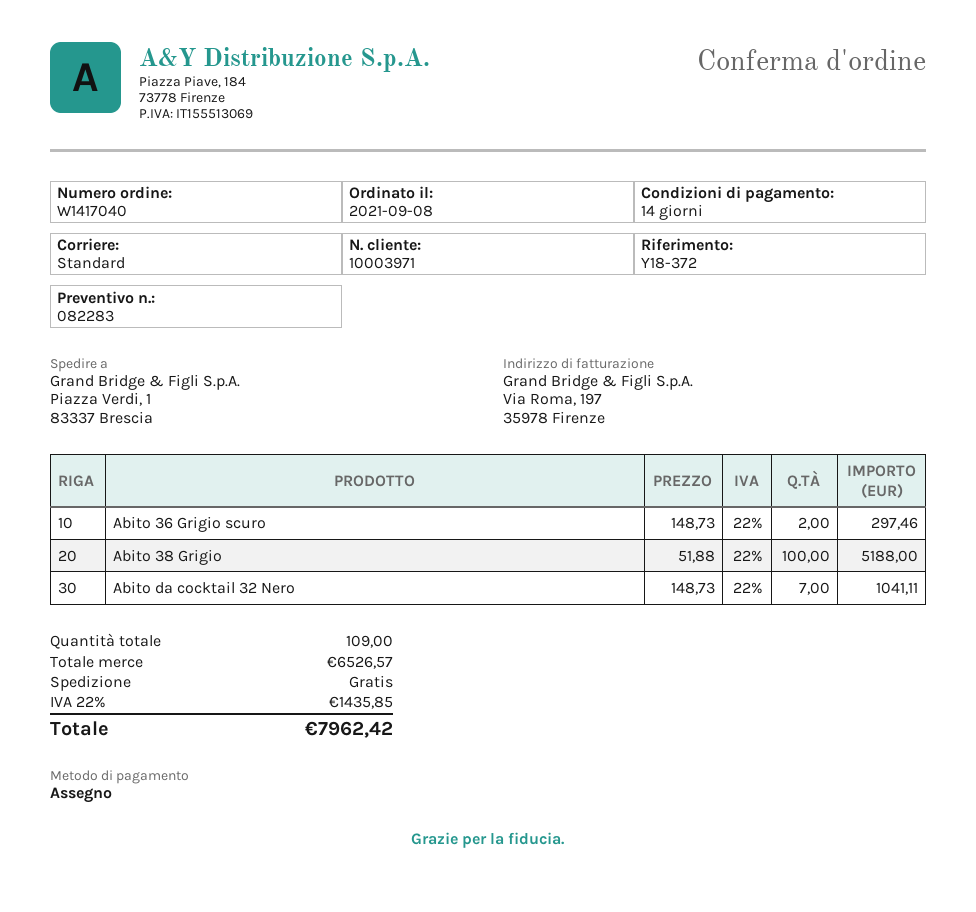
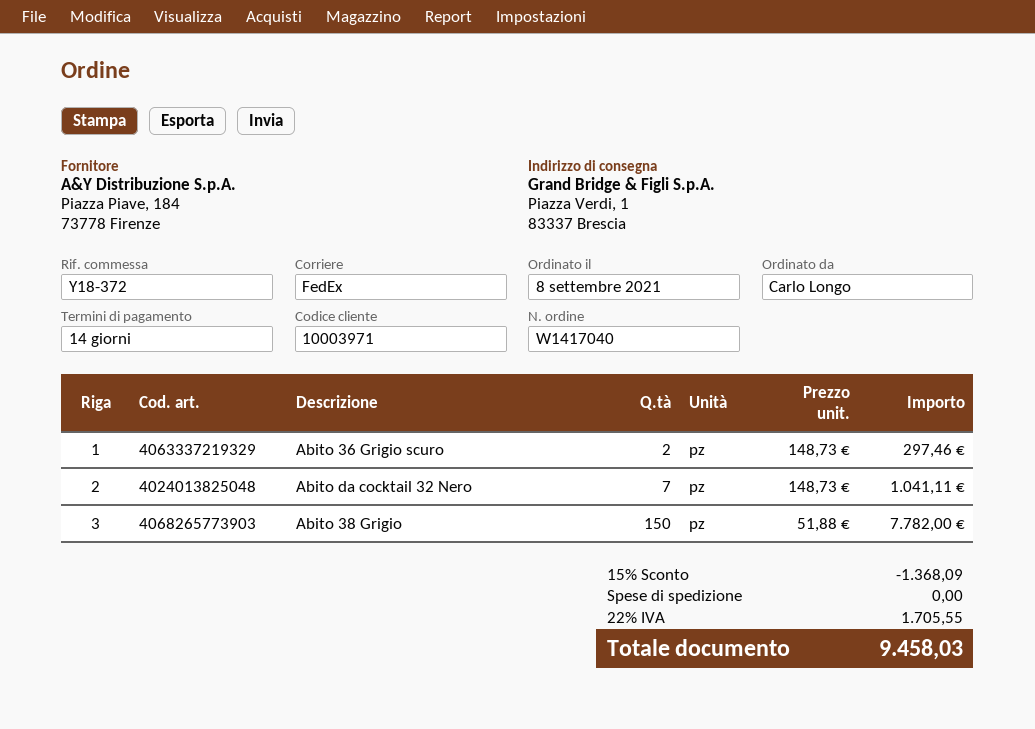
shipping method: standard -> FedEx
Abito 38 Grigio: 100 x 51.88 = 5188.00 -> 150 x 51.88 = 7782.00
discount: none -> 15% = 1368.09
tax: 22% = 1435.85 -> 22% = 1705.55
total: 7962.42 -> 9458.03

